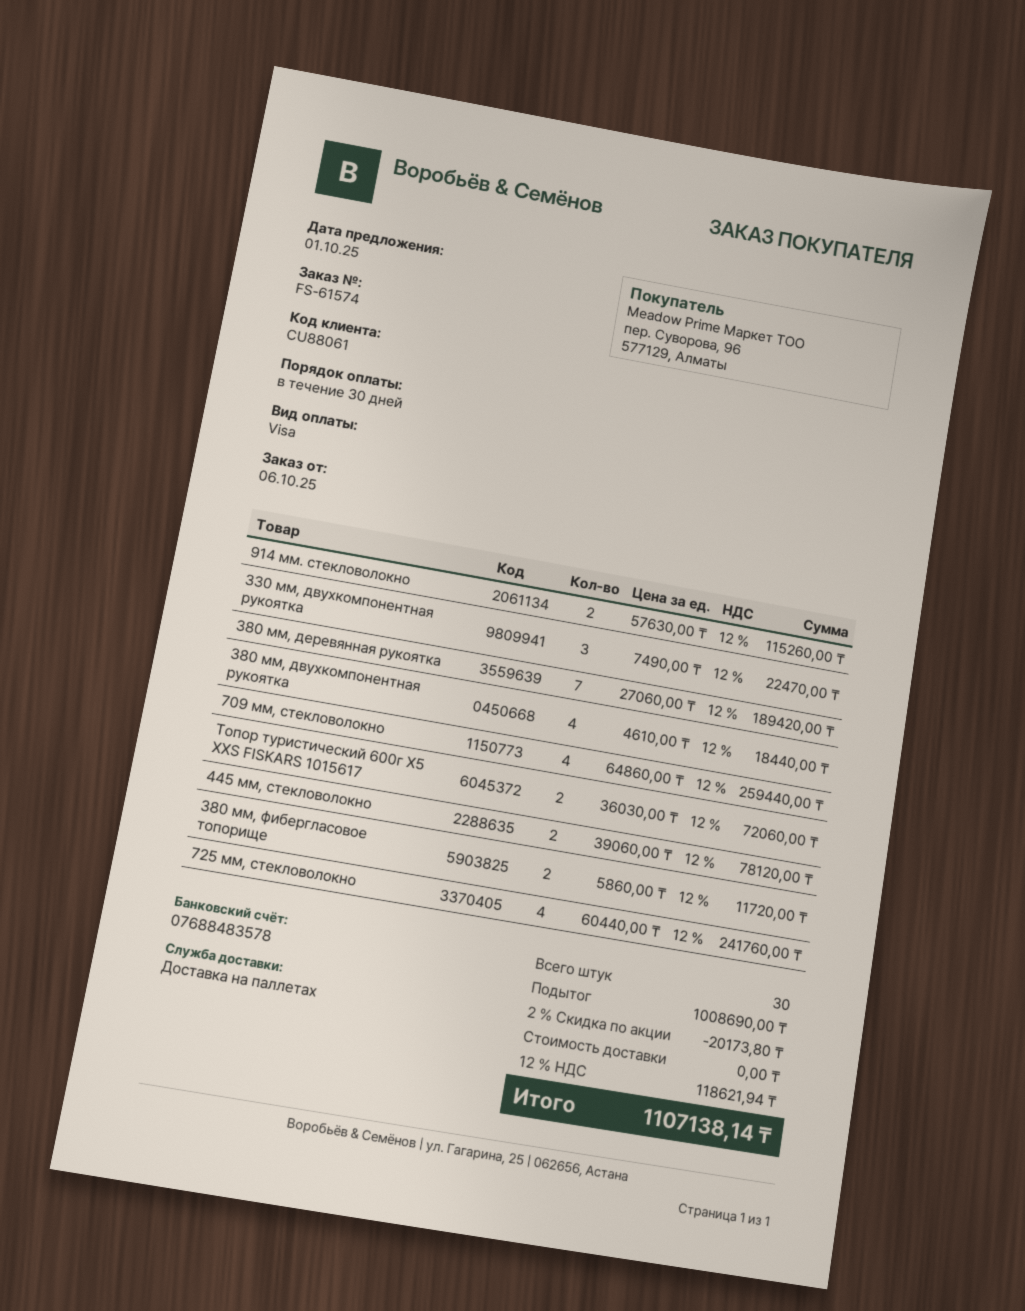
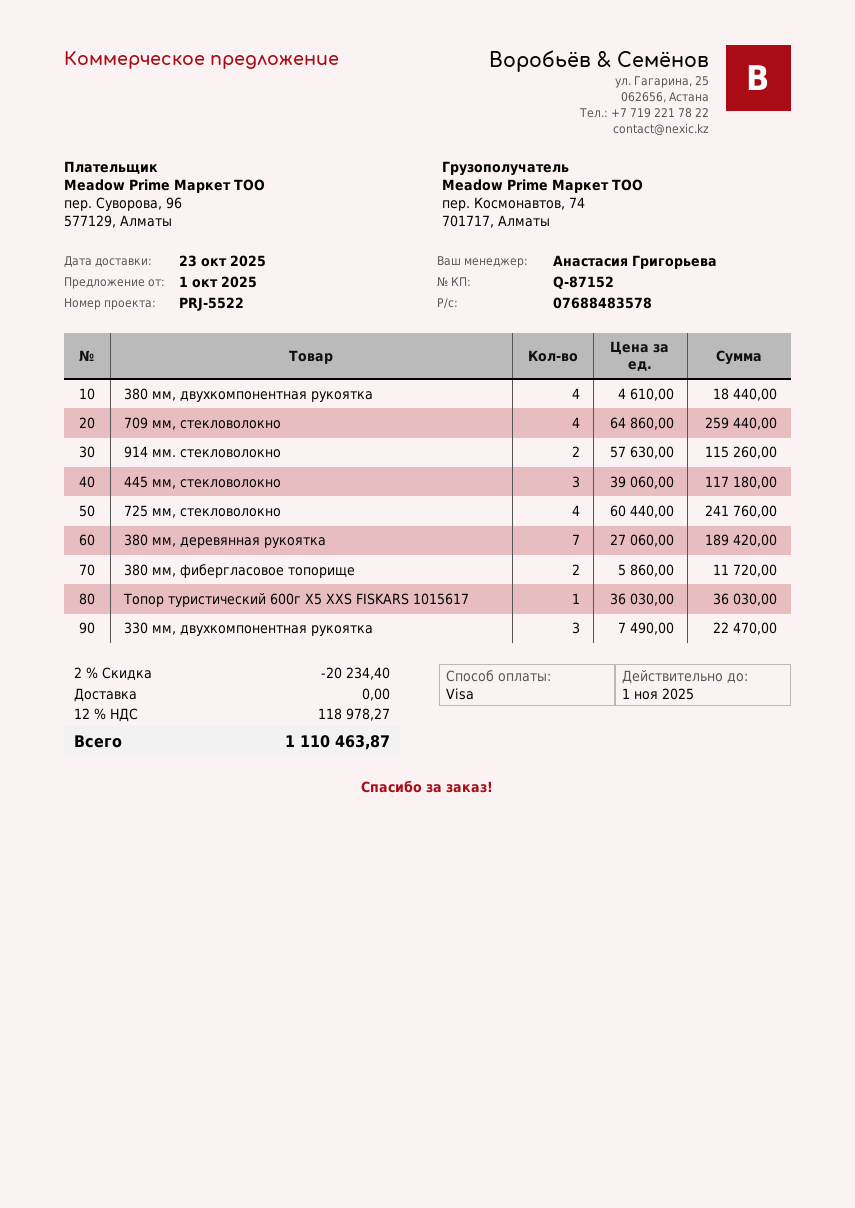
Топор туристический 600г X5 XXS FISKARS 1015617: 2 x 36030.00 = 72060.00 -> 1 x 36030.00 = 36030.00
445 мм, стекловолокно: 2 x 39060.00 = 78120.00 -> 3 x 39060.00 = 117180.00
discount: 2% = 20173.80 -> 2% = 20234.40
tax: 12% = 118621.94 -> 12% = 118978.27
total: 1107138.14 -> 1110463.87

